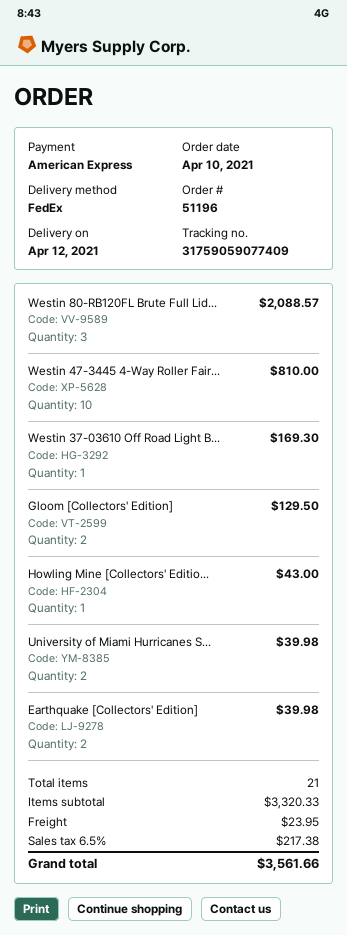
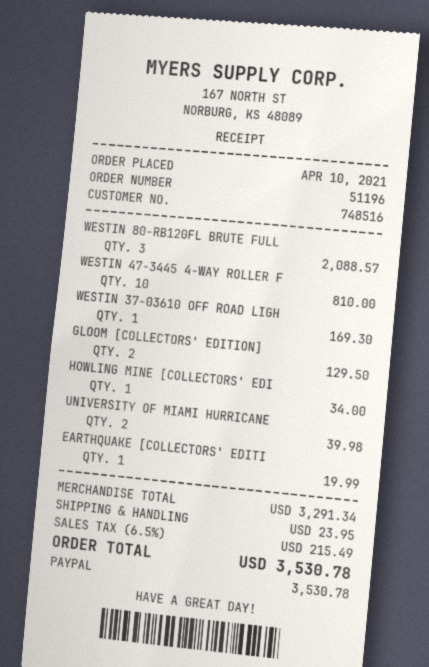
payment method: American Express -> PayPal
Howling Mine [Collectors' Editio...: 1 for 43.00 -> 1 for 34.00
Earthquake [Collectors' Edition]: 2 for 39.98 -> 1 for 19.99
subtotal: 3320.33 -> 3291.34
tax: 6.5% = 217.38 -> 6.5% = 215.49
total: 3561.66 -> 3530.78

